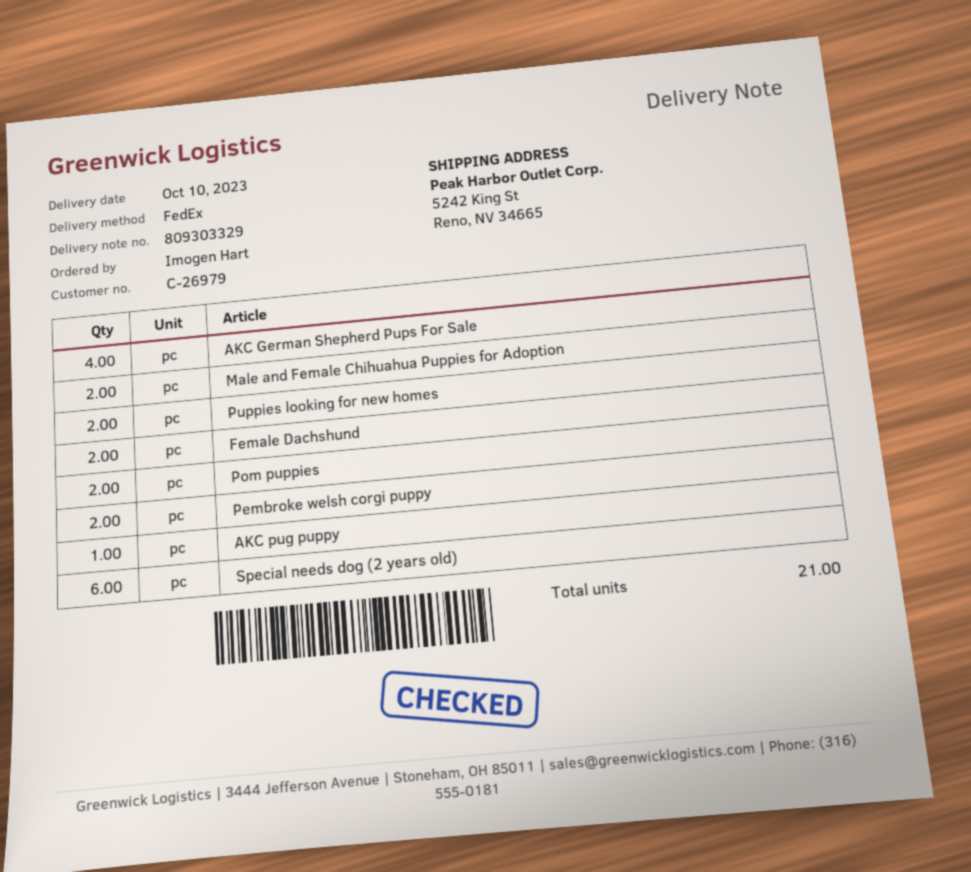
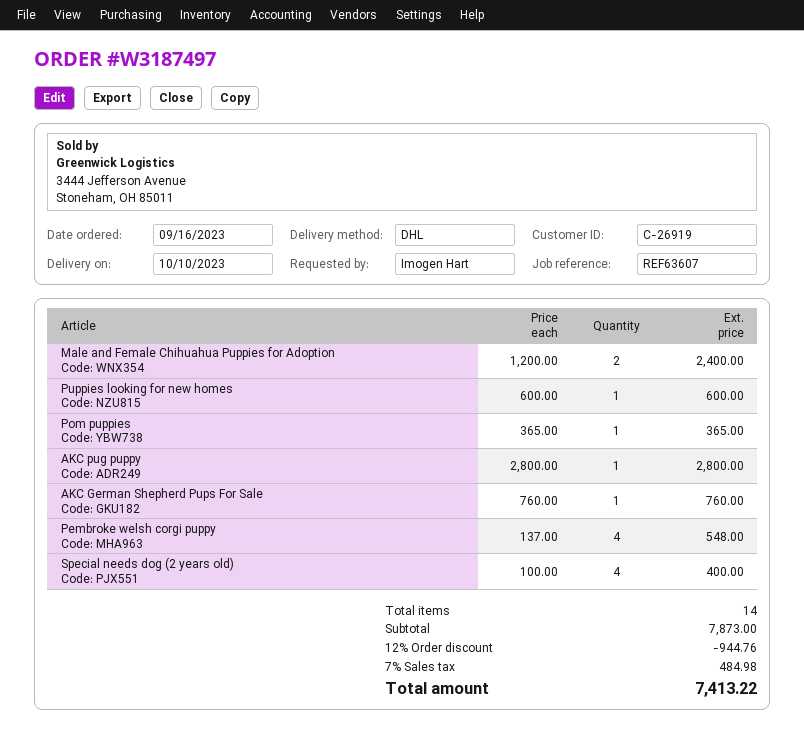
customer number: C-26979 -> C-26919
shipping method: FedEx -> DHL
AKC German Shepherd Pups For Sale: 4 -> 1
Puppies looking for new homes: 2 -> 1
Female Dachshund: 2 -> none
Pom puppies: 2 -> 1
Pembroke welsh corgi puppy: 2 -> 4
Special needs dog (2 years old): 6 -> 4
total quantity: 21 -> 14

